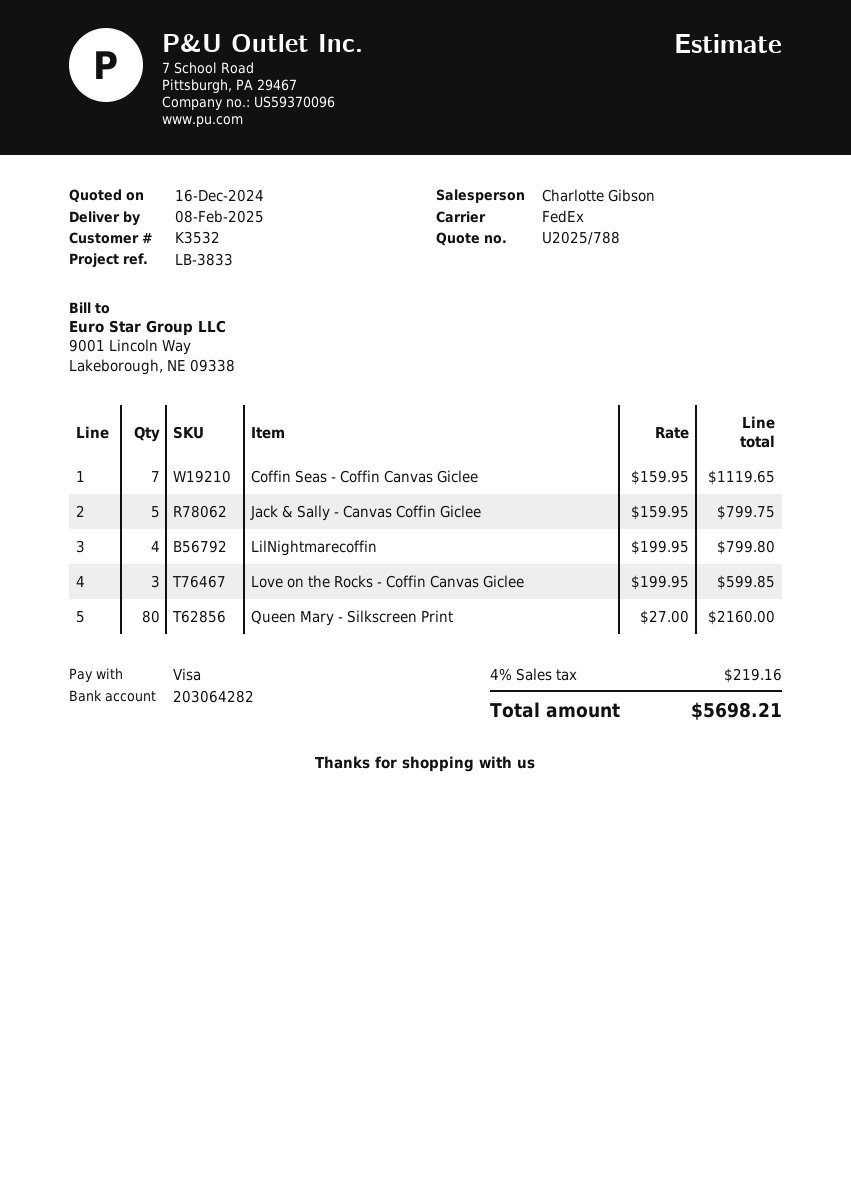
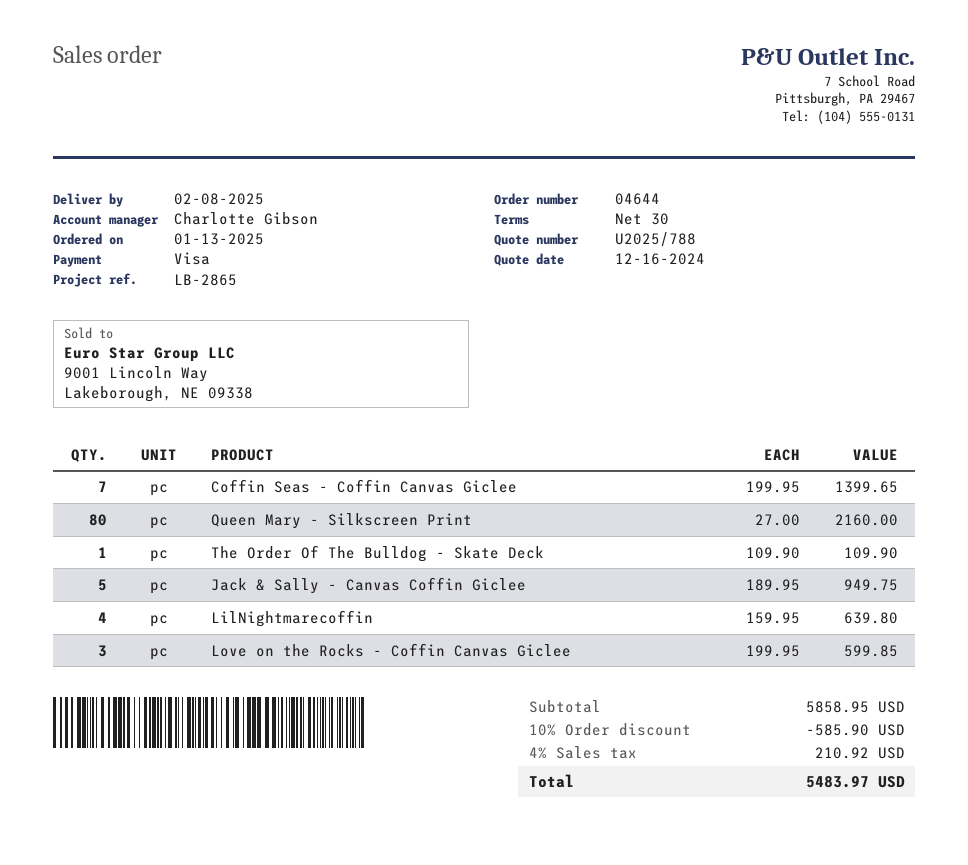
reference: LB-3833 -> LB-2865
Coffin Seas - Coffin Canvas Giclee: 7 x 159.95 = 1119.65 -> 7 x 199.95 = 1399.65
Jack & Sally - Canvas Coffin Giclee: 5 x 159.95 = 799.75 -> 5 x 189.95 = 949.75
LilNightmarecoffin: 4 x 199.95 = 799.80 -> 4 x 159.95 = 639.80
The Order Of The Bulldog - Skate Deck: none -> 1 x 109.90 = 109.90
discount: none -> 10% = 585.90
tax: 4% = 219.16 -> 4% = 210.92
total: 5698.21 -> 5483.97

